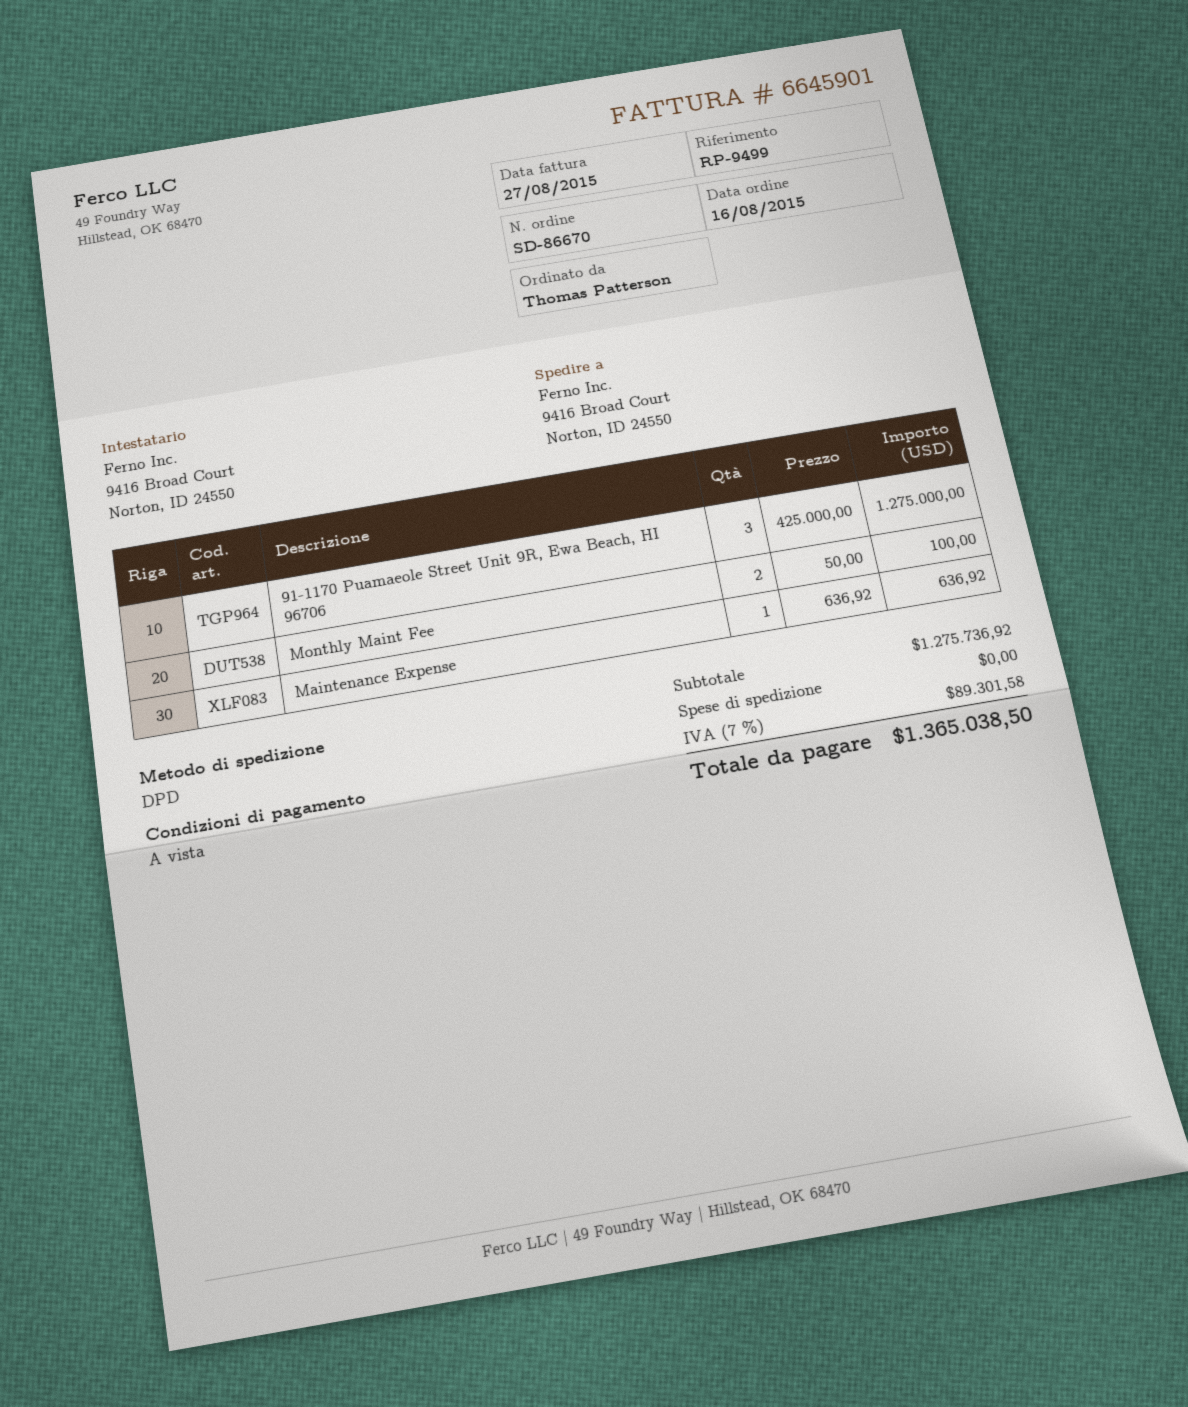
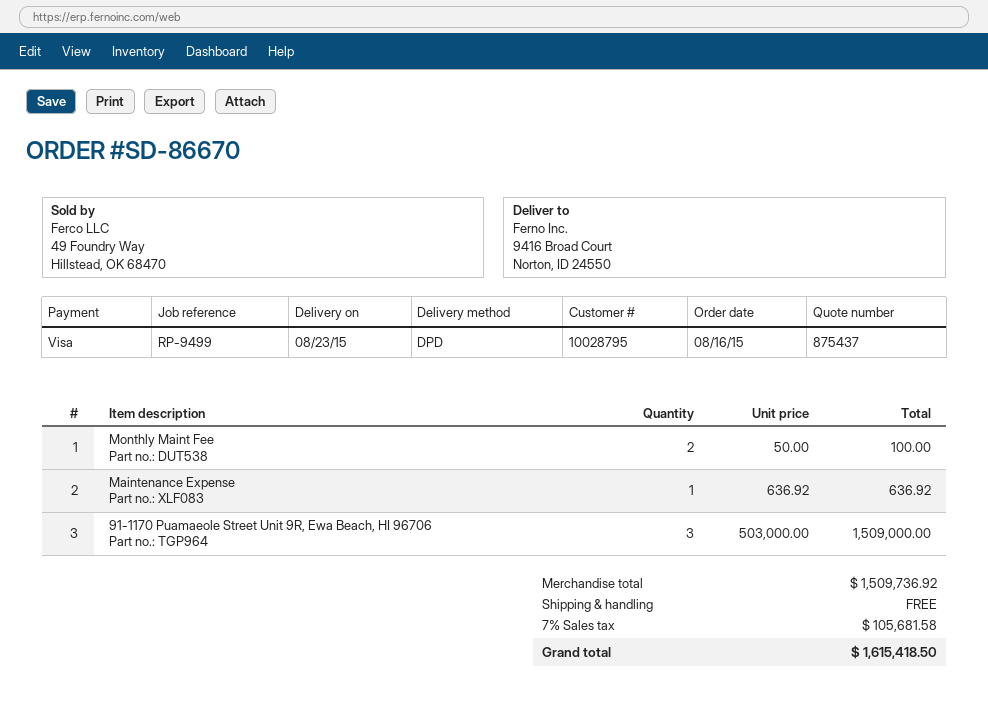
91-1170 Puamaeole Street Unit 9R, Ewa Beach, HI 96706: 3 x 425000.00 = 1275000.00 -> 3 x 503000.00 = 1509000.00
subtotal: 1275736.92 -> 1509736.92
tax: 7% = 89301.58 -> 7% = 105681.58
total: 1365038.50 -> 1615418.50

